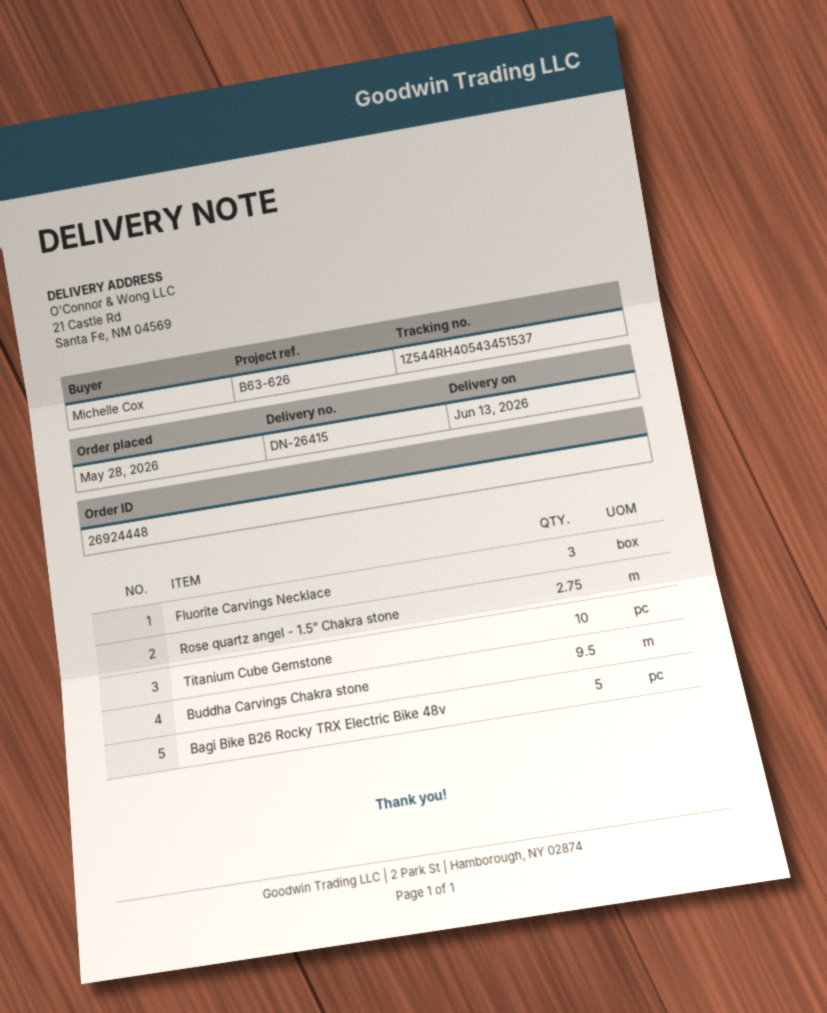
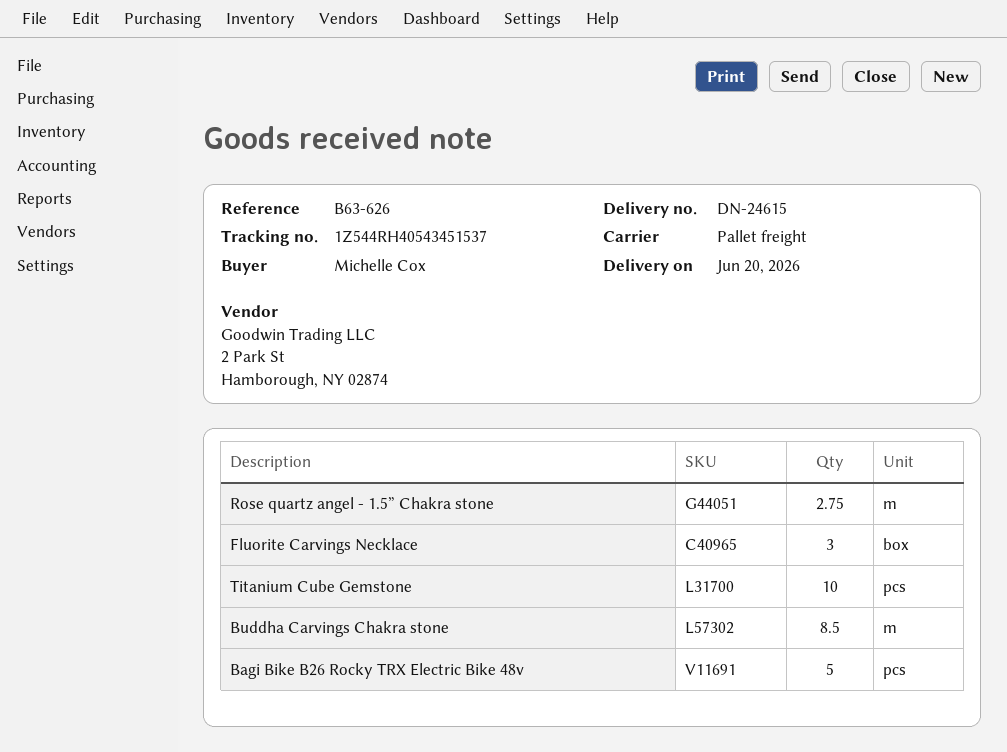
delivery note number: DN-26415 -> DN-24615
delivery date: 2026-06-13 -> 2026-06-20
Buddha Carvings Chakra stone: 9.5 -> 8.5

